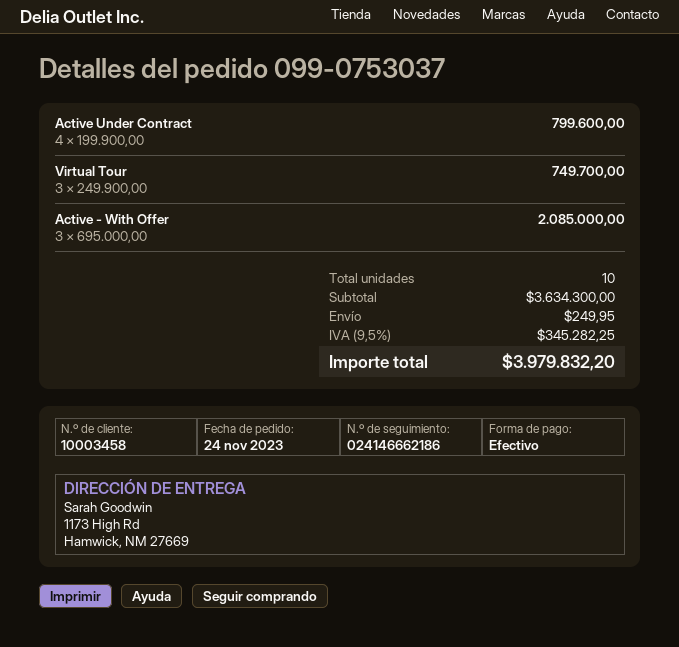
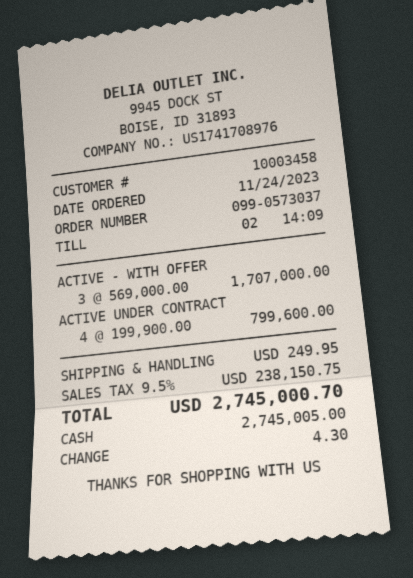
order number: 099-0753037 -> 099-0573037
Virtual Tour: 3 x 249900.00 = 749700.00 -> none
Active - With Offer: 3 x 695000.00 = 2085000.00 -> 3 x 569000.00 = 1707000.00
tax: 9.5% = 345282.25 -> 9.5% = 238150.75
total: 3979832.20 -> 2745000.70

